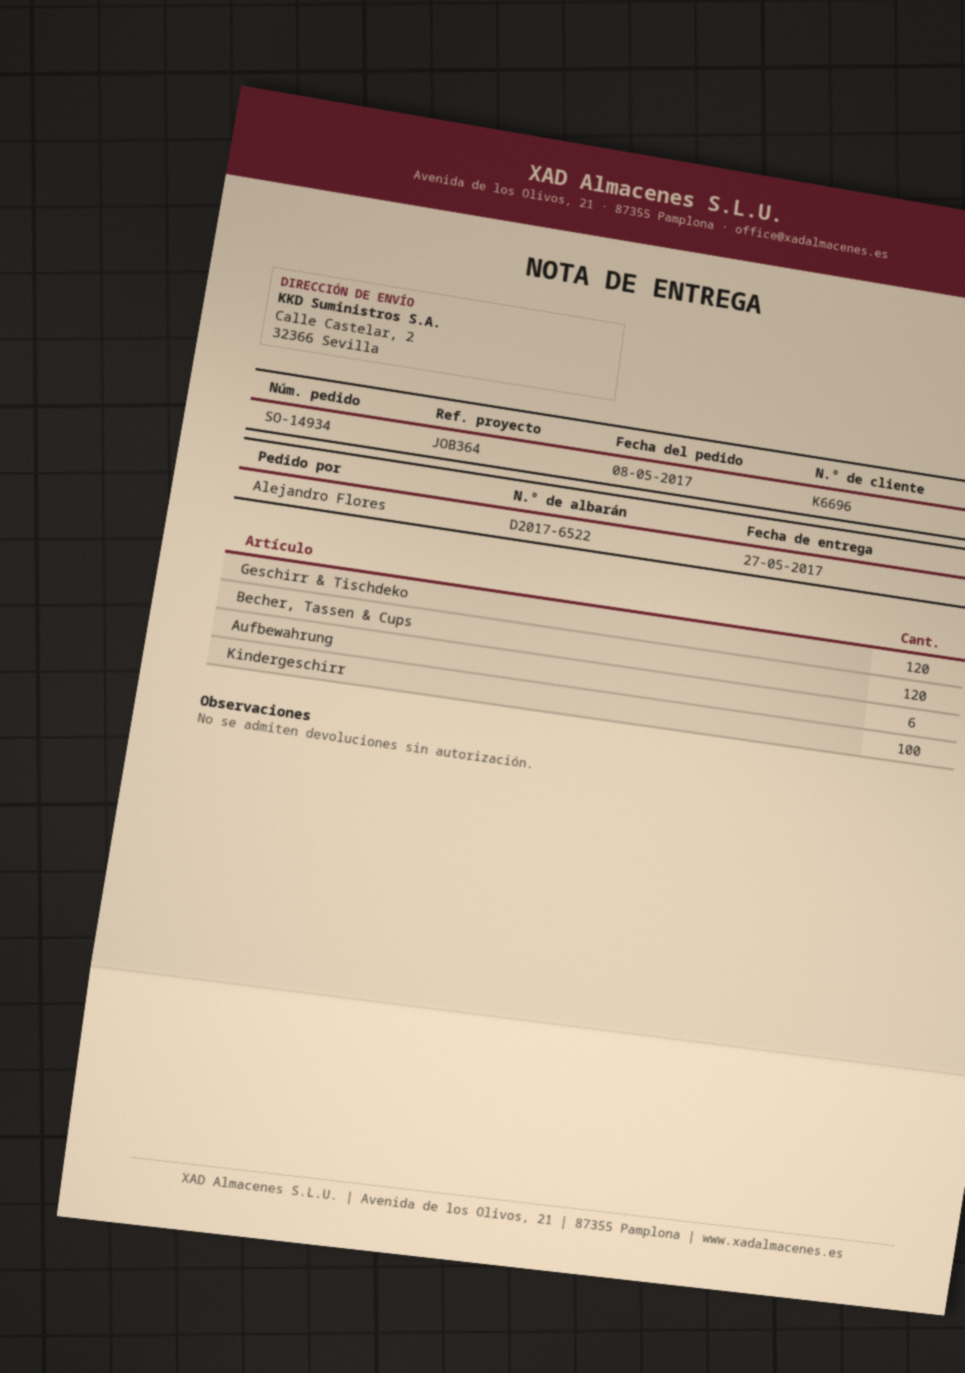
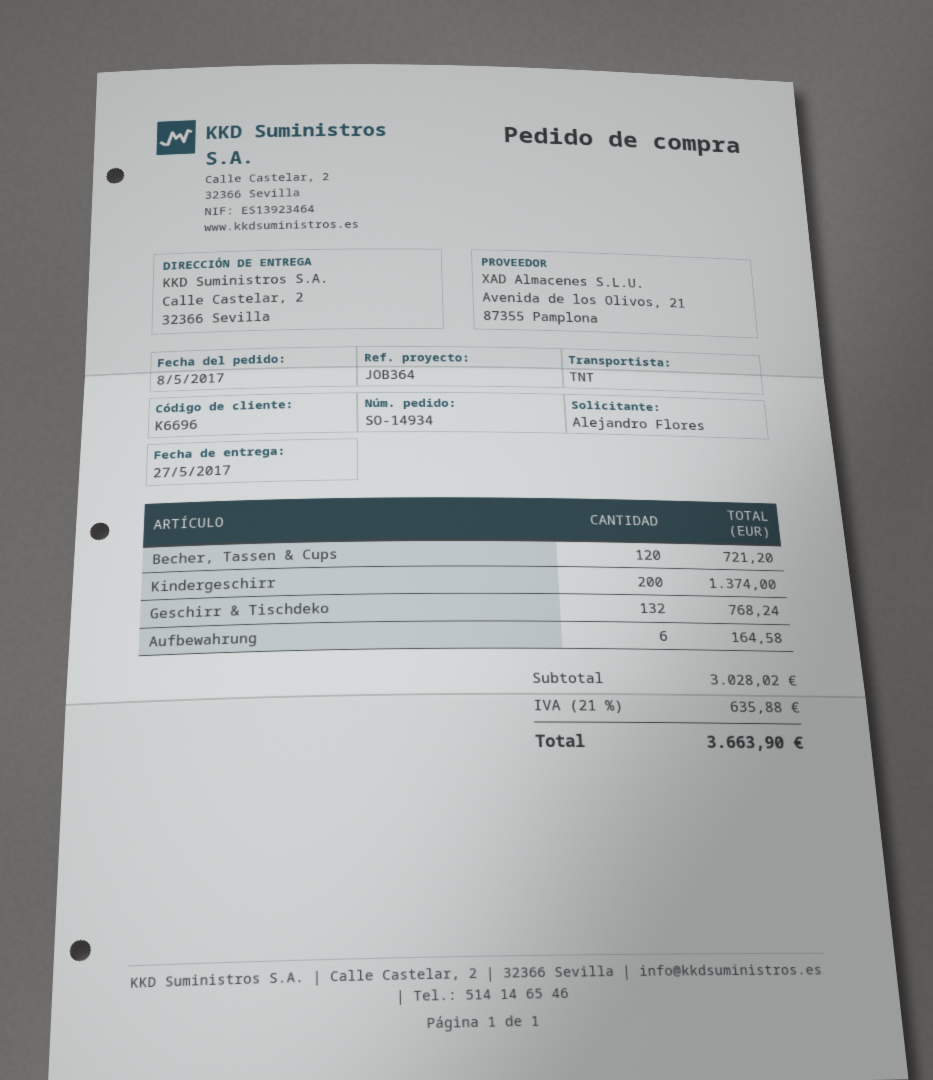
Geschirr & Tischdeko: 120 -> 132
Kindergeschirr: 100 -> 200

